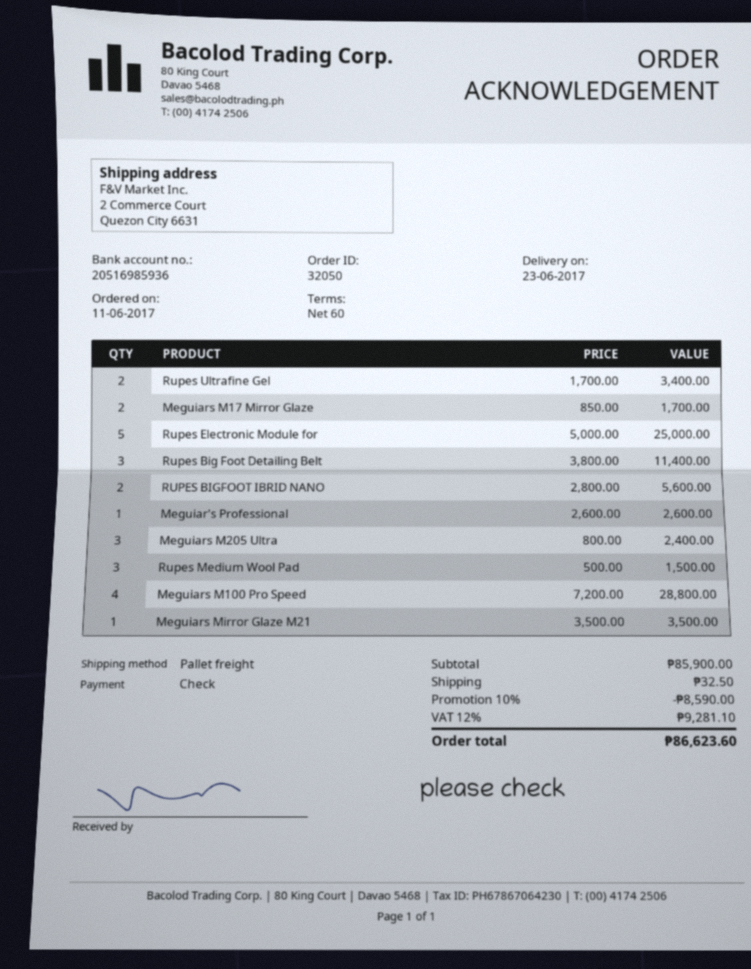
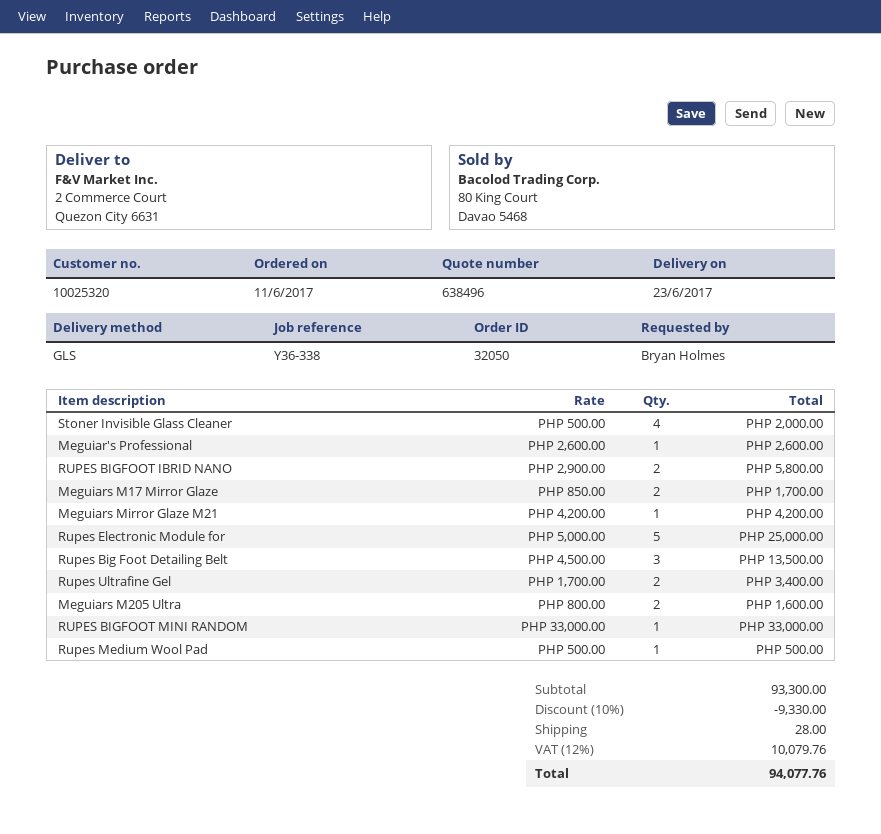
shipping method: pallet freight -> GLS
Rupes Big Foot Detailing Belt: 3 x 3800.00 = 11400.00 -> 3 x 4500.00 = 13500.00
RUPES BIGFOOT IBRID NANO: 2 x 2800.00 = 5600.00 -> 2 x 2900.00 = 5800.00
Meguiars M205 Ultra: 3 x 800.00 = 2400.00 -> 2 x 800.00 = 1600.00
Rupes Medium Wool Pad: 3 x 500.00 = 1500.00 -> 1 x 500.00 = 500.00
Meguiars M100 Pro Speed: 4 x 7200.00 = 28800.00 -> none
Meguiars Mirror Glaze M21: 1 x 3500.00 = 3500.00 -> 1 x 4200.00 = 4200.00
Stoner Invisible Glass Cleaner: none -> 4 x 500.00 = 2000.00
RUPES BIGFOOT MINI RANDOM: none -> 1 x 33000.00 = 33000.00
subtotal: 85900.00 -> 93300.00
discount: 10% = 8590.00 -> 10% = 9330.00
shipping: 32.50 -> 28.00
tax: 12% = 9281.10 -> 12% = 10079.76
total: 86623.60 -> 94077.76

